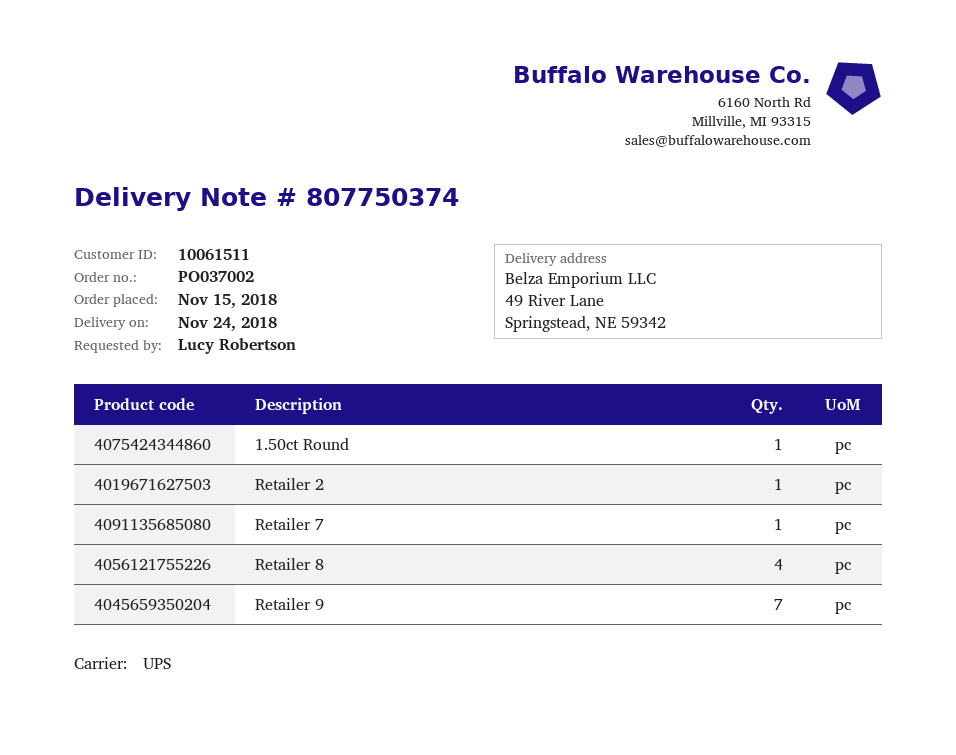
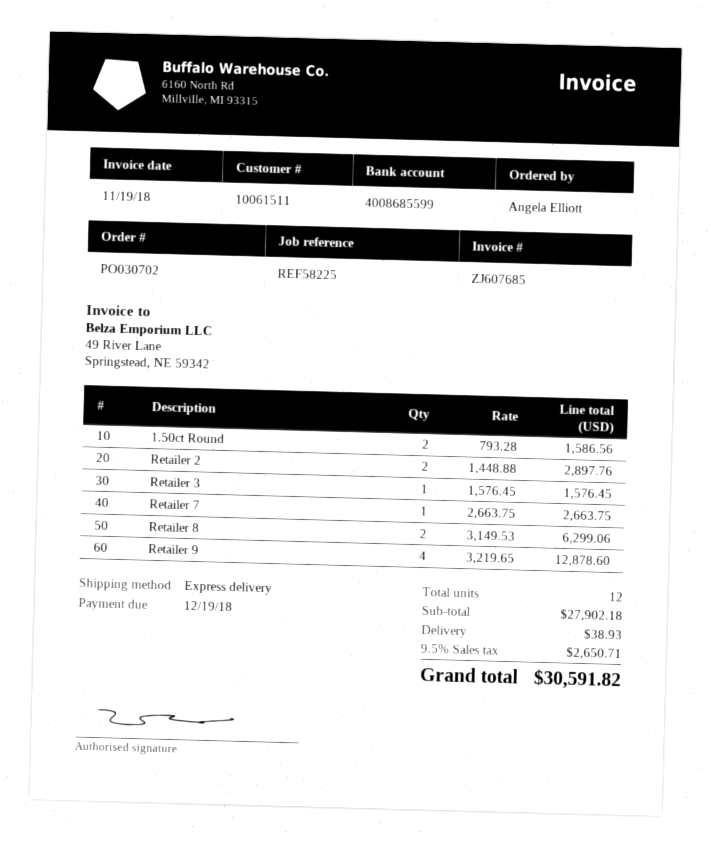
order number: PO037002 -> PO030702
ordered by: Lucy Robertson -> Angela Elliott
shipping method: UPS -> express
1.50ct Round: 1 -> 2
Retailer 2: 1 -> 2
Retailer 8: 4 -> 2
Retailer 9: 7 -> 4
Retailer 3: none -> 1

